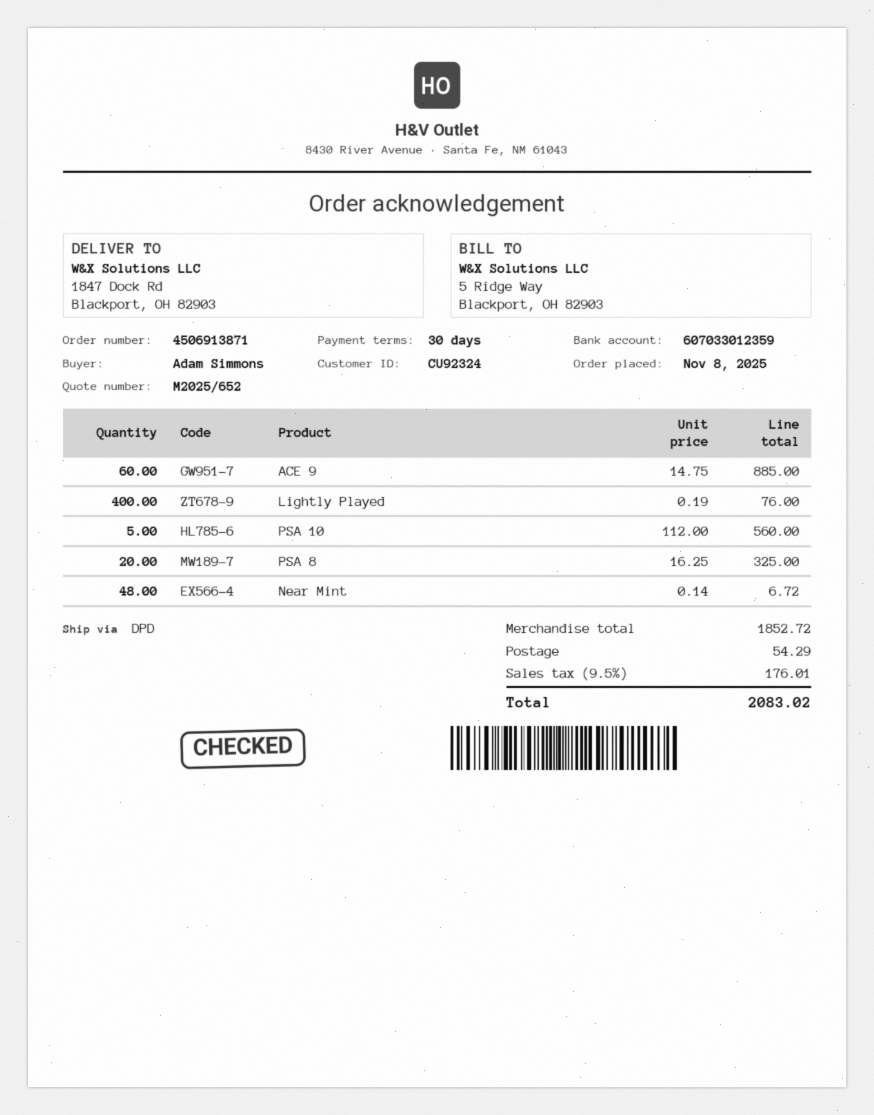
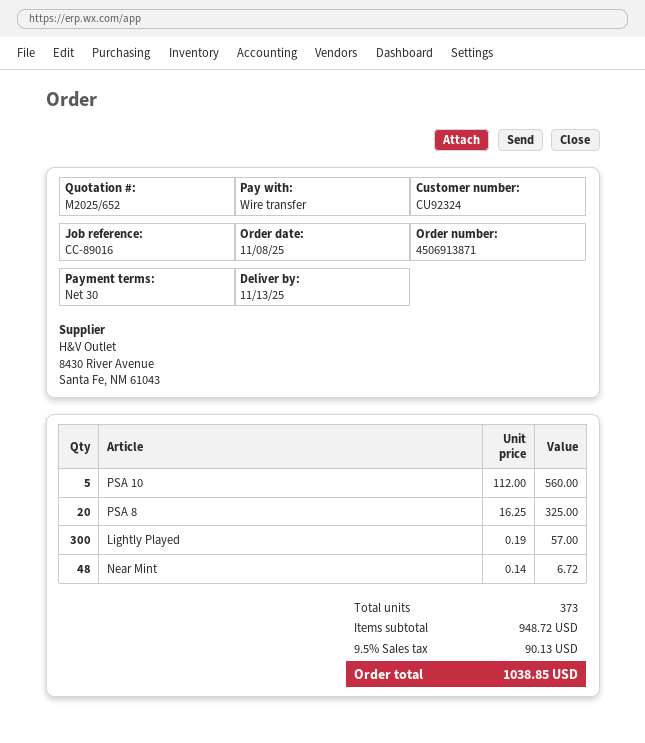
ACE 9: 60 x 14.75 = 885.00 -> none
Lightly Played: 400 x 0.19 = 76.00 -> 300 x 0.19 = 57.00
subtotal: 1852.72 -> 948.72
shipping: 54.29 -> none
tax: 9.5% = 176.01 -> 9.5% = 90.13
total: 2083.02 -> 1038.85

